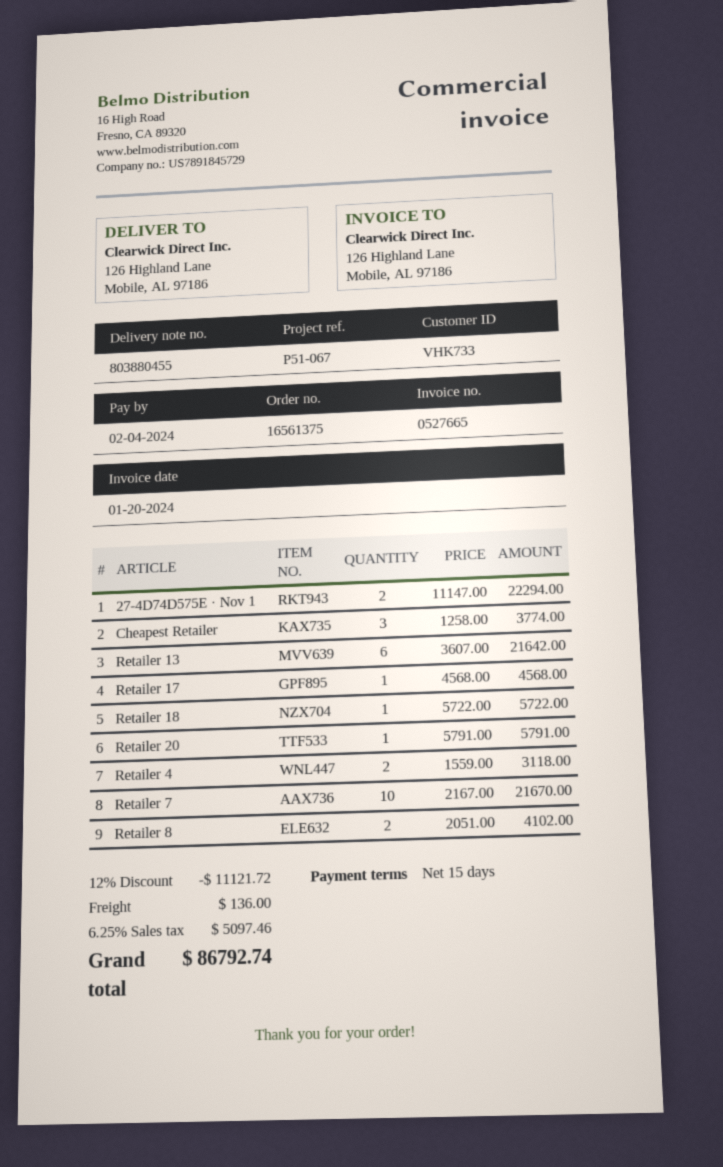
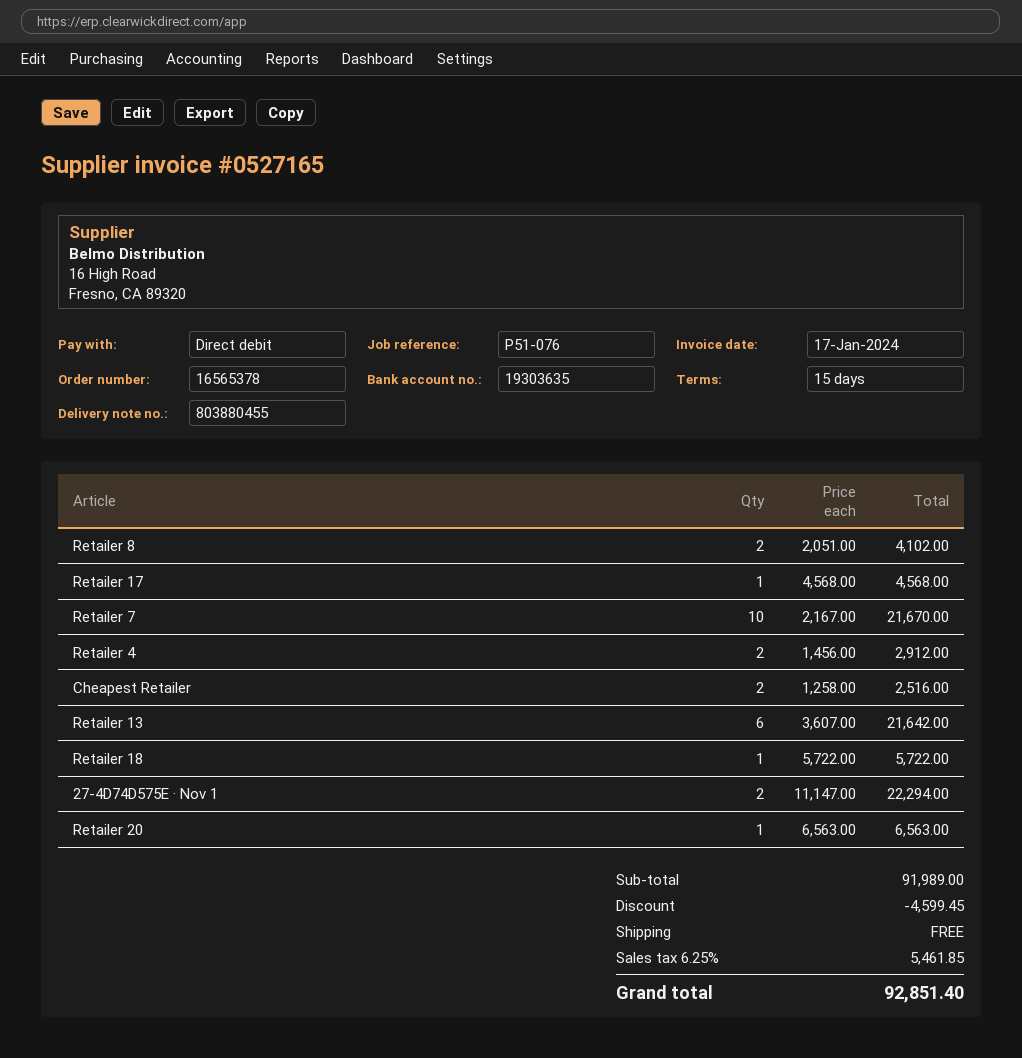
order number: 16561375 -> 16565378
invoice number: 0527665 -> 0527165
invoice date: 2024-01-20 -> 2024-01-17
reference: P51-067 -> P51-076
Cheapest Retailer: 3 x 1258.00 = 3774.00 -> 2 x 1258.00 = 2516.00
Retailer 20: 1 x 5791.00 = 5791.00 -> 1 x 6563.00 = 6563.00
Retailer 4: 2 x 1559.00 = 3118.00 -> 2 x 1456.00 = 2912.00
discount: 11121.72 -> 4599.45
shipping: 136.00 -> 0.00
tax: 6.25% = 5097.46 -> 6.25% = 5461.85
total: 86792.74 -> 92851.40

